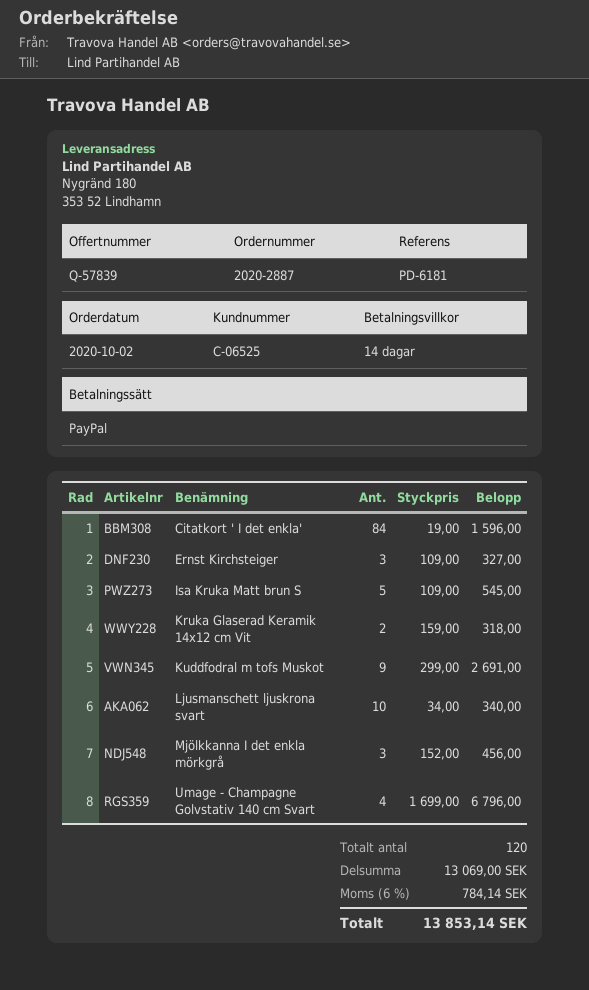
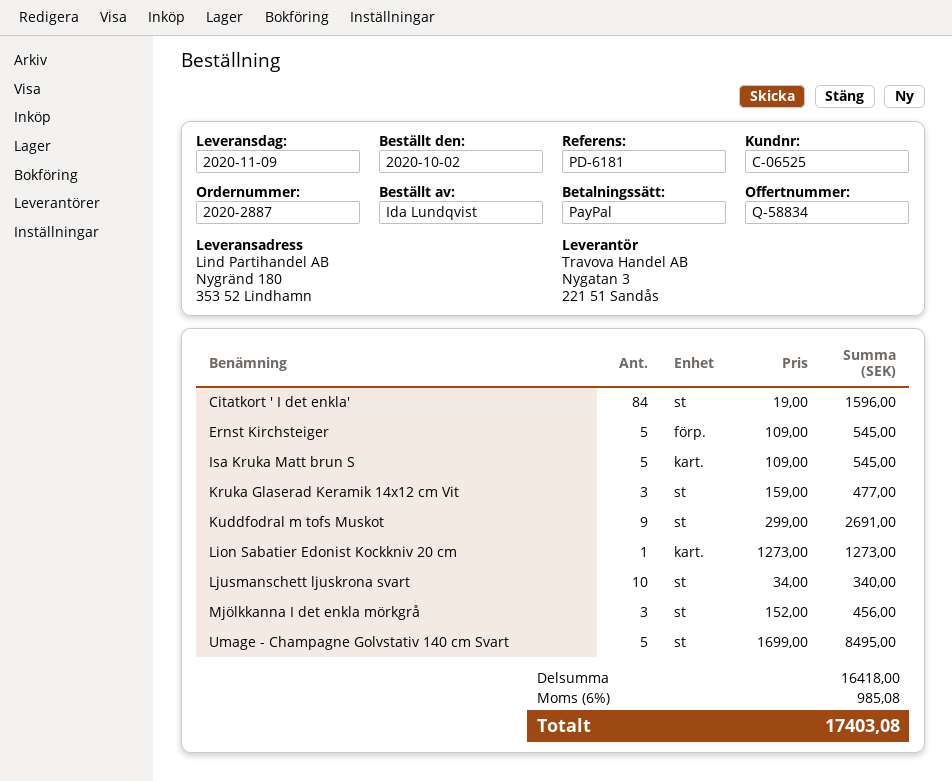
quote number: Q-57839 -> Q-58834
Ernst Kirchsteiger: 3 x 109.00 = 327.00 -> 5 x 109.00 = 545.00
Kruka Glaserad Keramik 14x12 cm Vit: 2 x 159.00 = 318.00 -> 3 x 159.00 = 477.00
Umage - Champagne Golvstativ 140 cm Svart: 4 x 1699.00 = 6796.00 -> 5 x 1699.00 = 8495.00
Lion Sabatier Edonist Kockkniv 20 cm: none -> 1 x 1273.00 = 1273.00
subtotal: 13069.00 -> 16418.00
tax: 6% = 784.14 -> 6% = 985.08
total: 13853.14 -> 17403.08

